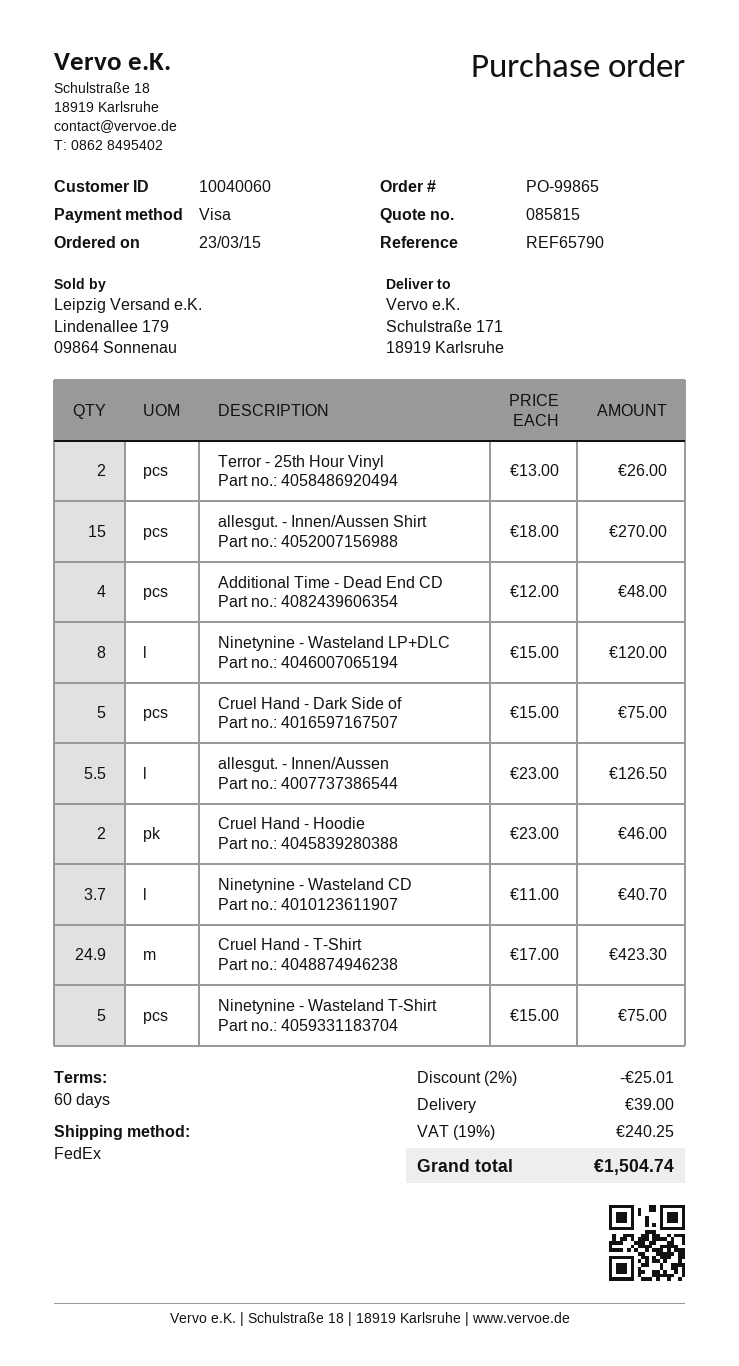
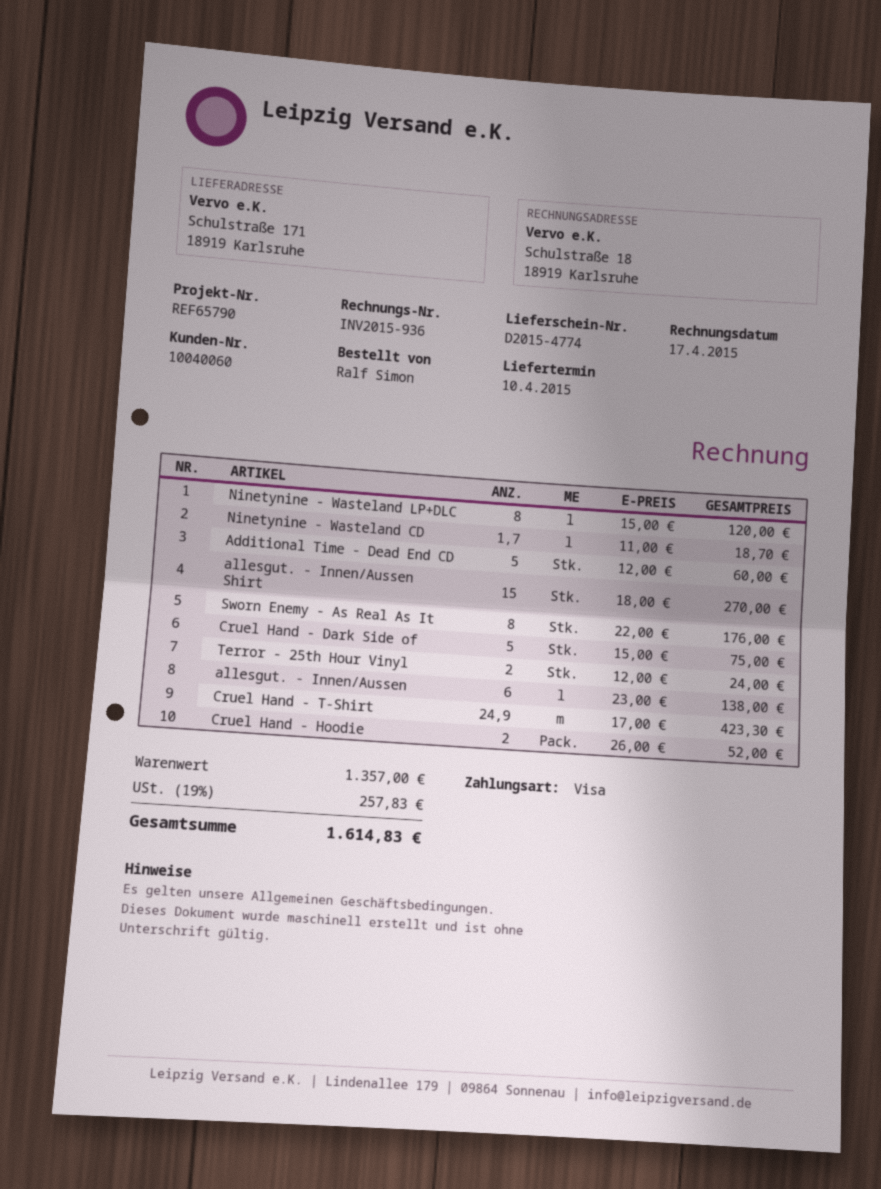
Terror - 25th Hour Vinyl: 2 x 13.00 = 26.00 -> 2 x 12.00 = 24.00
Additional Time - Dead End CD: 4 x 12.00 = 48.00 -> 5 x 12.00 = 60.00
allesgut. - Innen/Aussen: 5.5 x 23.00 = 126.50 -> 6 x 23.00 = 138.00
Cruel Hand - Hoodie: 2 x 23.00 = 46.00 -> 2 x 26.00 = 52.00
Ninetynine - Wasteland CD: 3.7 x 11.00 = 40.70 -> 1.7 x 11.00 = 18.70
Ninetynine - Wasteland T-Shirt: 5 x 15.00 = 75.00 -> none
Sworn Enemy - As Real As It: none -> 8 x 22.00 = 176.00
discount: 2% = 25.01 -> none
shipping: 39.00 -> none
tax: 19% = 240.25 -> 19% = 257.83
total: 1504.74 -> 1614.83

